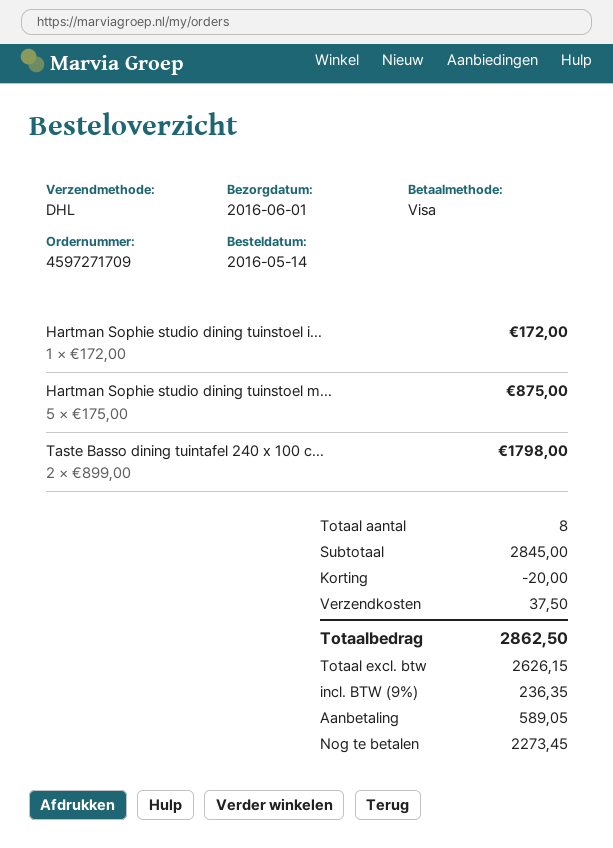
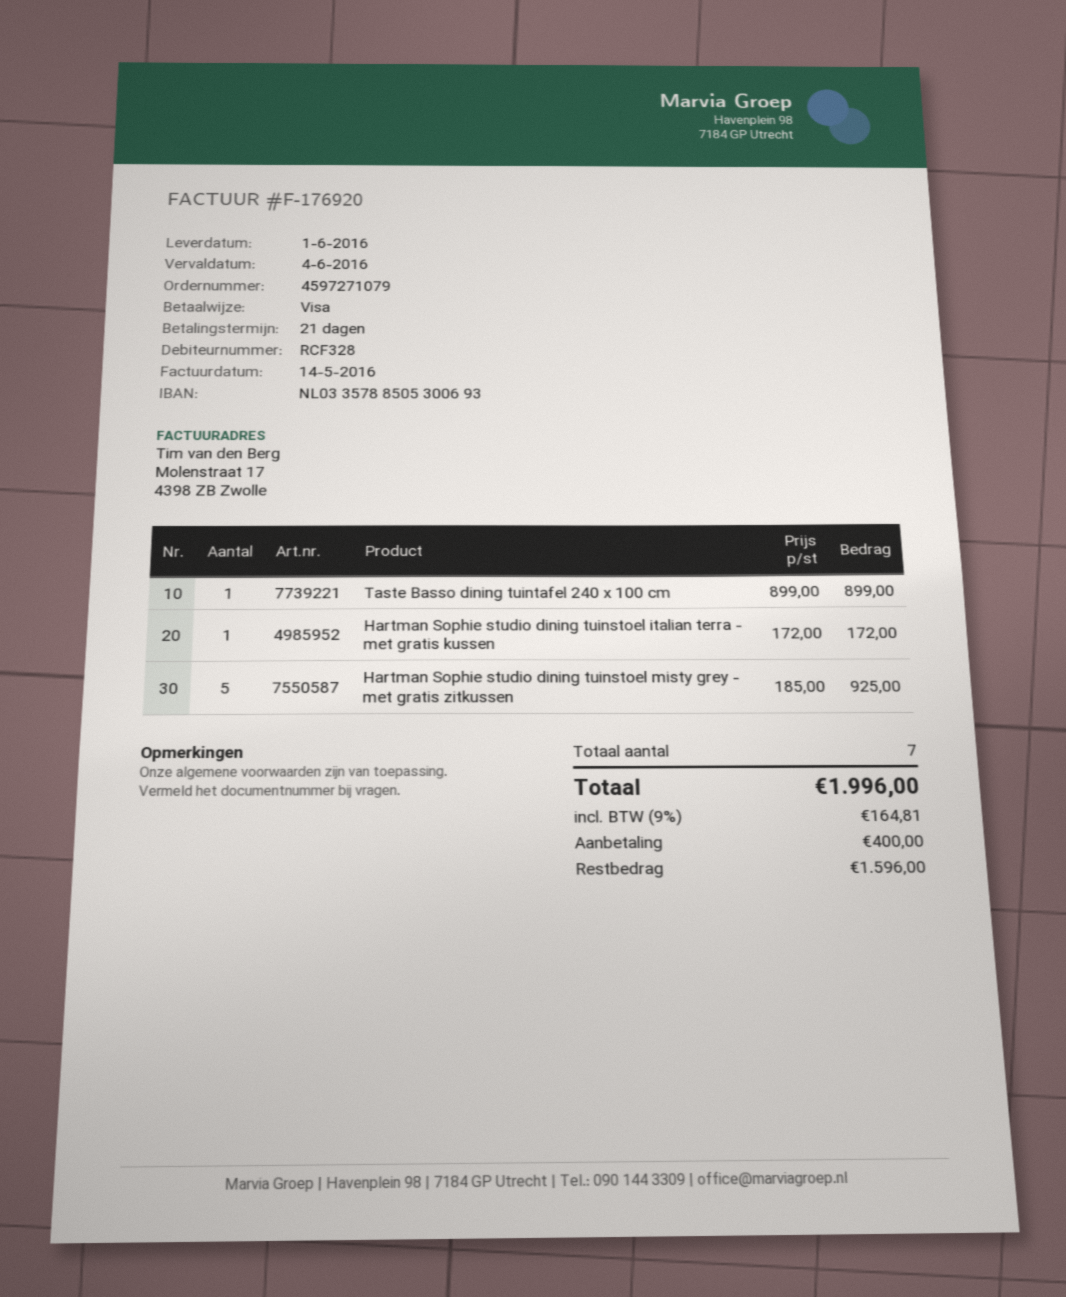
order number: 4597271709 -> 4597271079
Hartman Sophie studio dining tuinstoel m...: 5 x 175.00 = 875.00 -> 5 x 185.00 = 925.00
Taste Basso dining tuintafel 240 x 100 c...: 2 x 899.00 = 1798.00 -> 1 x 899.00 = 899.00
total quantity: 8 -> 7
discount: 20.00 -> none
shipping: 37.50 -> none
tax: 9% = 236.35 -> 9% = 164.81
total: 2862.50 -> 1996.00
deposit: 589.05 -> 400.00
balance: 2273.45 -> 1596.00

